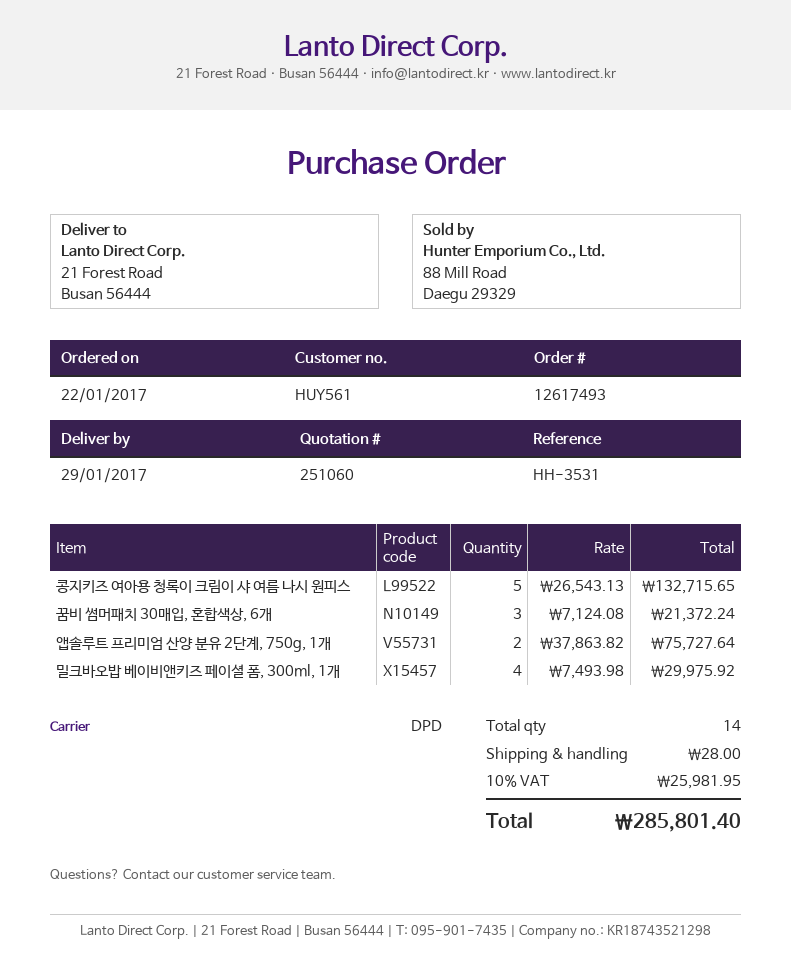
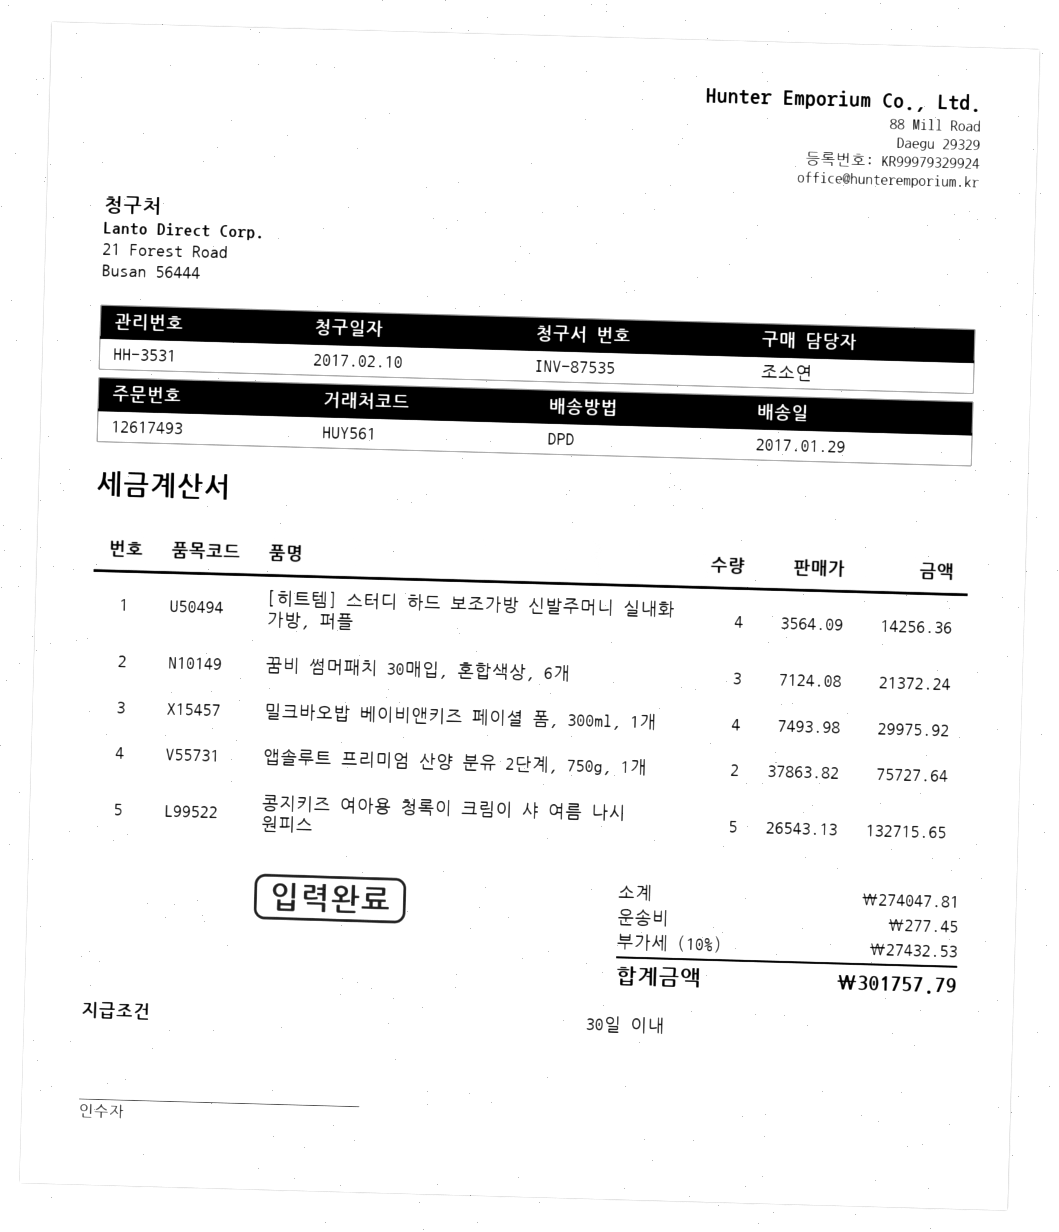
[히트템] 스터디 하드 보조가방 신발주머니 실내화 가방, 퍼플: none -> 4 x 3564.09 = 14256.36
shipping: 28.00 -> 277.45
tax: 10% = 25981.95 -> 10% = 27432.53
total: 285801.40 -> 301757.79

